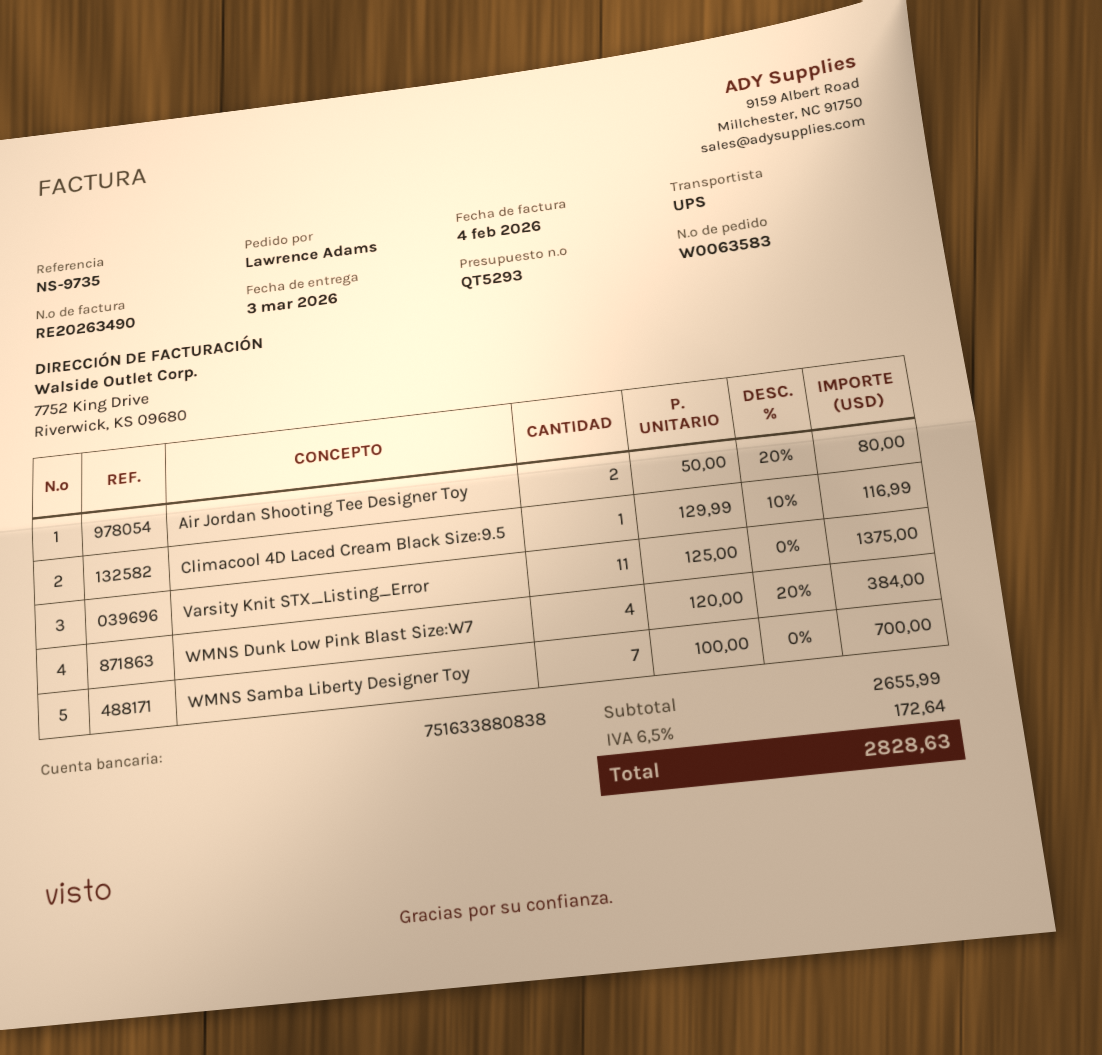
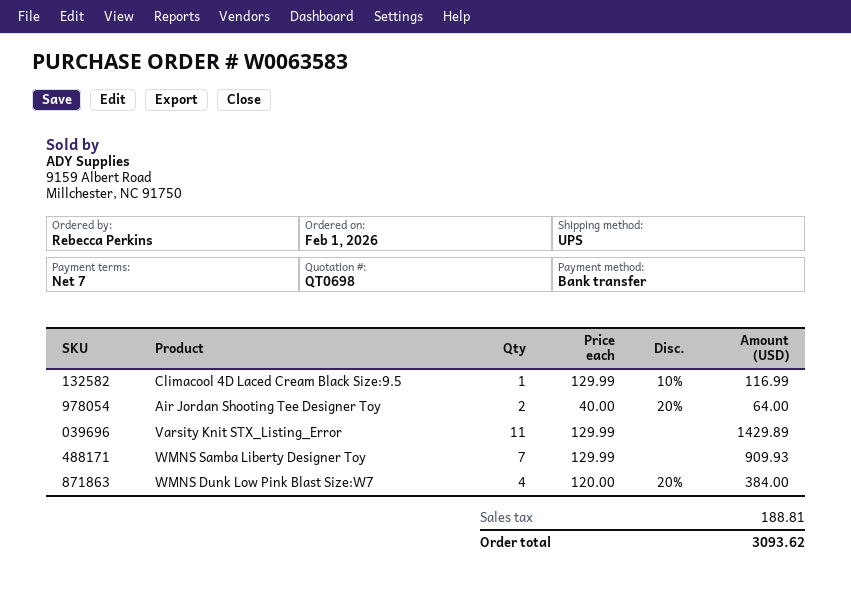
quote number: QT5293 -> QT0698
ordered by: Lawrence Adams -> Rebecca Perkins
Air Jordan Shooting Tee Designer Toy: 2 x 50.00 - 20% = 80.00 -> 2 x 40.00 - 20% = 64.00
Varsity Knit STX_Listing_Error: 11 x 125.00 = 1375.00 -> 11 x 129.99 = 1429.89
WMNS Samba Liberty Designer Toy: 7 x 100.00 = 700.00 -> 7 x 129.99 = 909.93
tax: 172.64 -> 188.81
total: 2828.63 -> 3093.62

